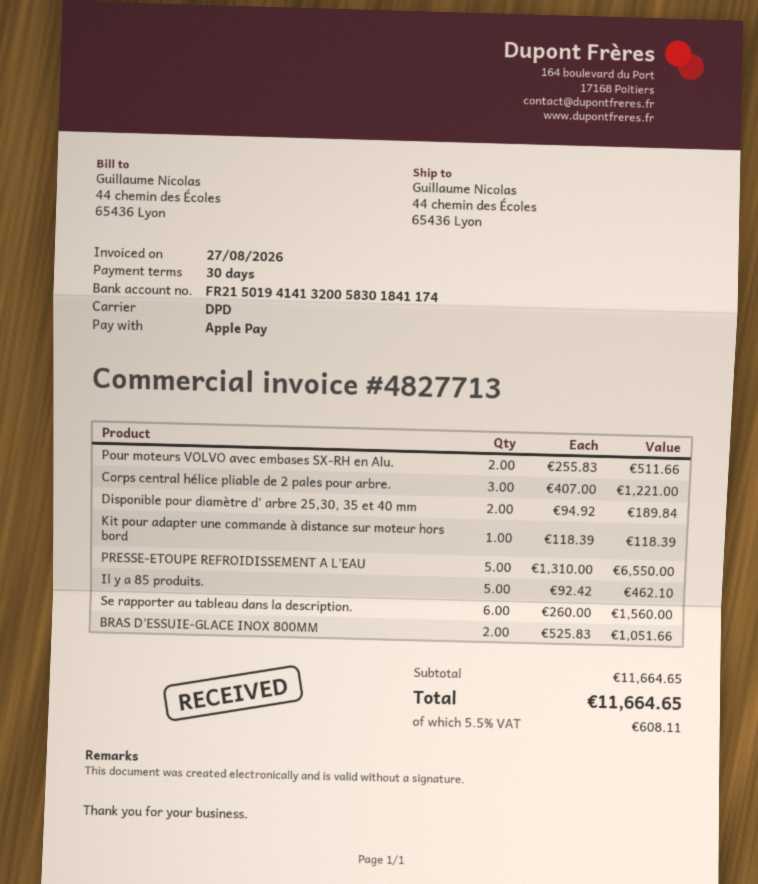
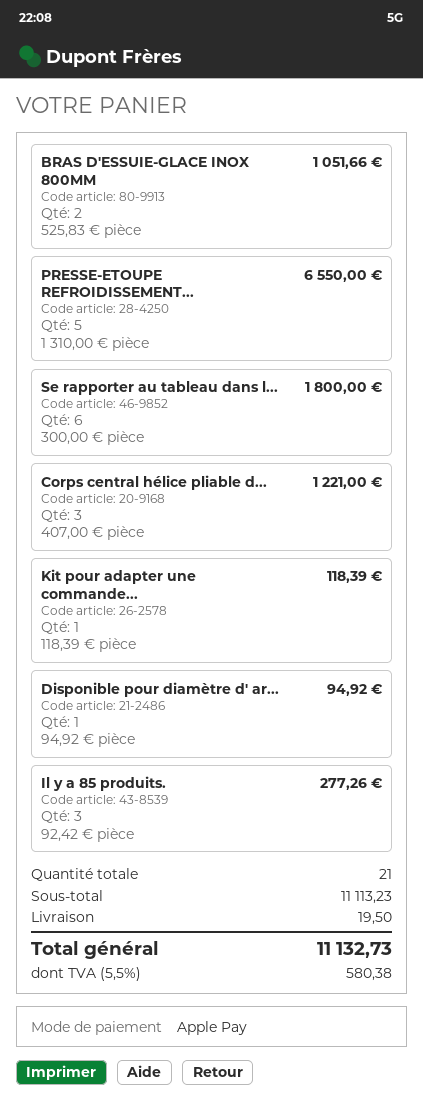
Pour moteurs VOLVO avec embases SX-RH en Alu.: 2 x 255.83 = 511.66 -> none
Disponible pour diamètre d' arbre 25,30, 35 et 40 mm: 2 x 94.92 = 189.84 -> 1 x 94.92 = 94.92
Il y a 85 produits.: 5 x 92.42 = 462.10 -> 3 x 92.42 = 277.26
Se rapporter au tableau dans la description.: 6 x 260.00 = 1560.00 -> 6 x 300.00 = 1800.00
subtotal: 11664.65 -> 11113.23
shipping: none -> 19.50
tax: 5.5% = 608.11 -> 5.5% = 580.38
total: 11664.65 -> 11132.73

